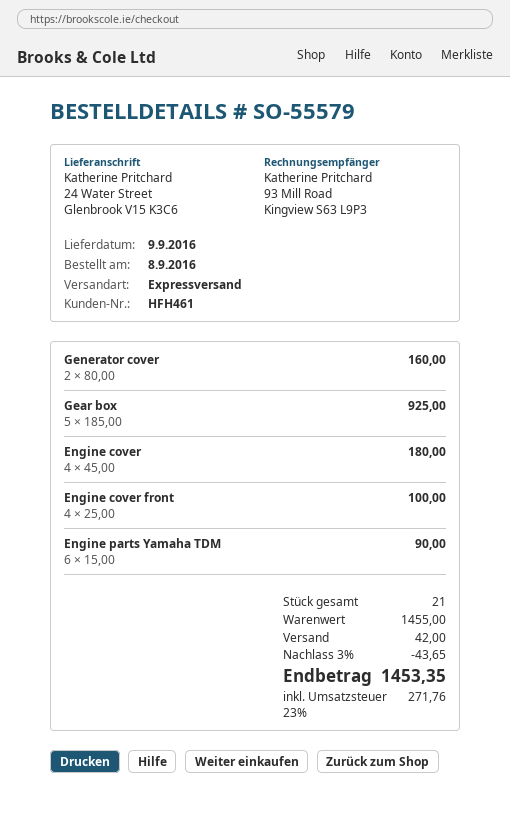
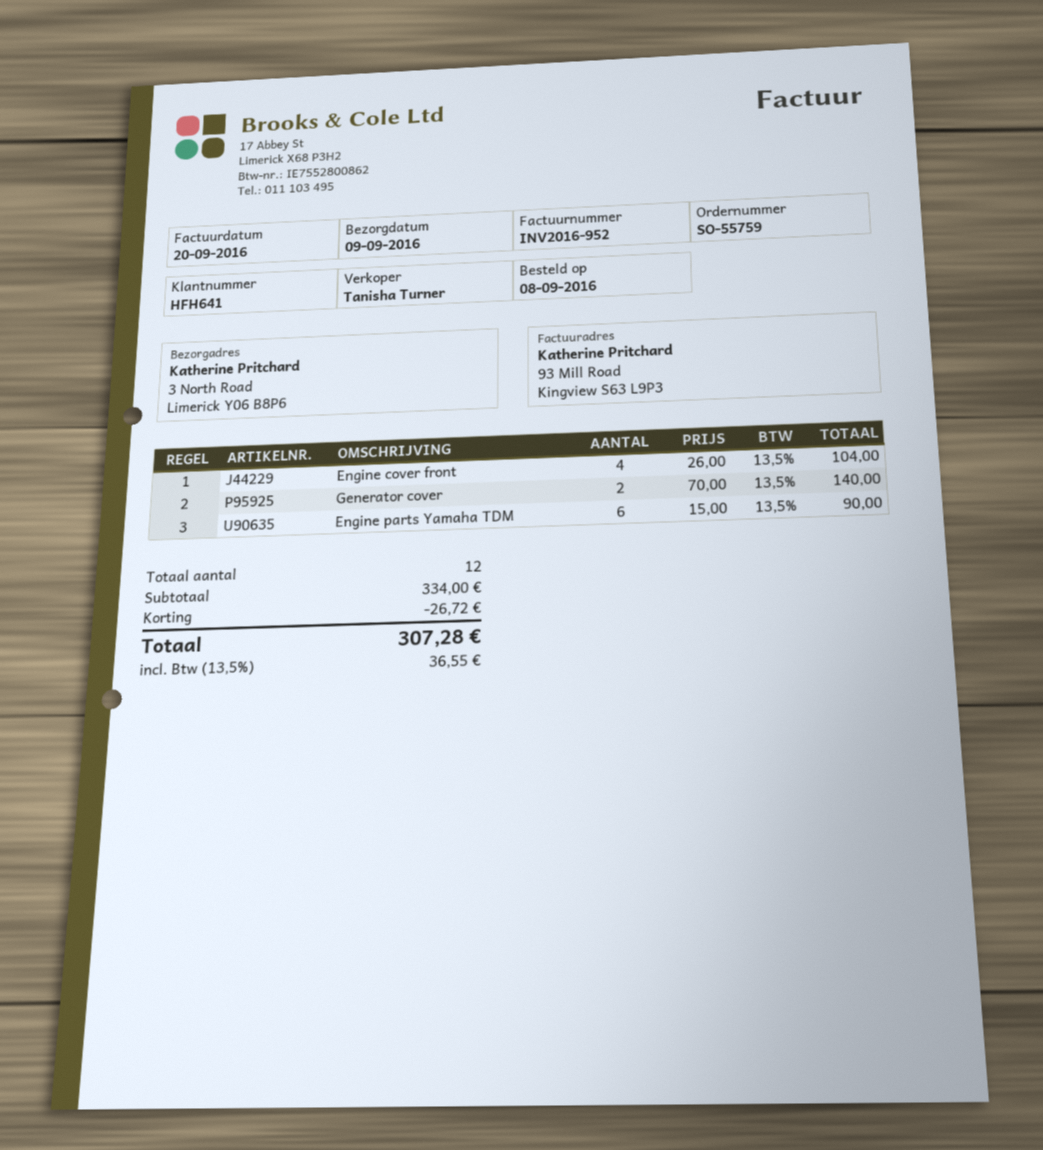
order number: SO-55579 -> SO-55759
customer number: HFH461 -> HFH641
ship to: 24 Water Street, Glenbrook V15 K3C6 -> 3 North Road, Limerick Y06 B8P6
Generator cover: 2 x 80.00 = 160.00 -> 2 x 70.00 = 140.00
Gear box: 5 x 185.00 = 925.00 -> none
Engine cover: 4 x 45.00 = 180.00 -> none
Engine cover front: 4 x 25.00 = 100.00 -> 4 x 26.00 = 104.00
total quantity: 21 -> 12
subtotal: 1455.00 -> 334.00
discount: 43.65 -> 26.72
shipping: 42.00 -> none
tax: 23% = 271.76 -> 13.5% = 36.55
total: 1453.35 -> 307.28

